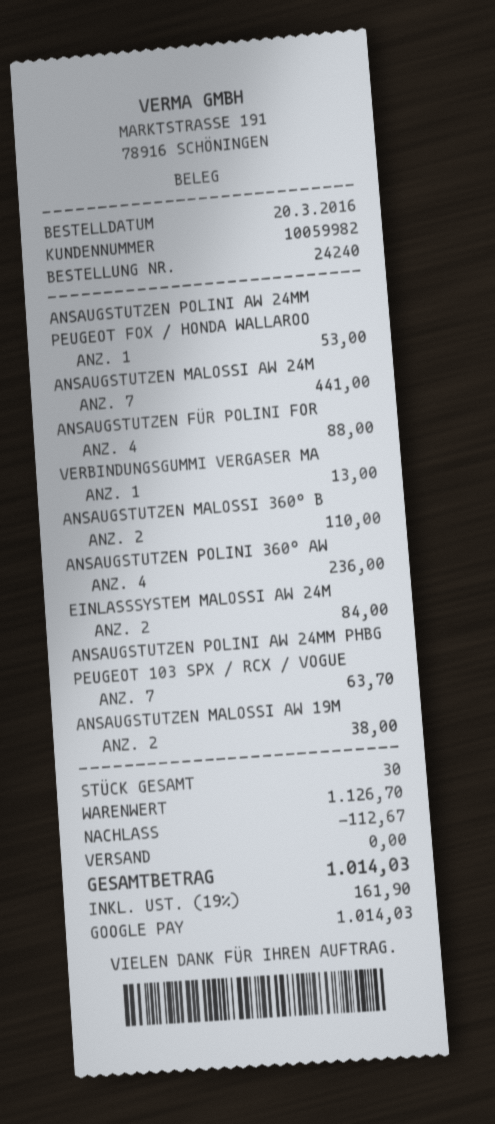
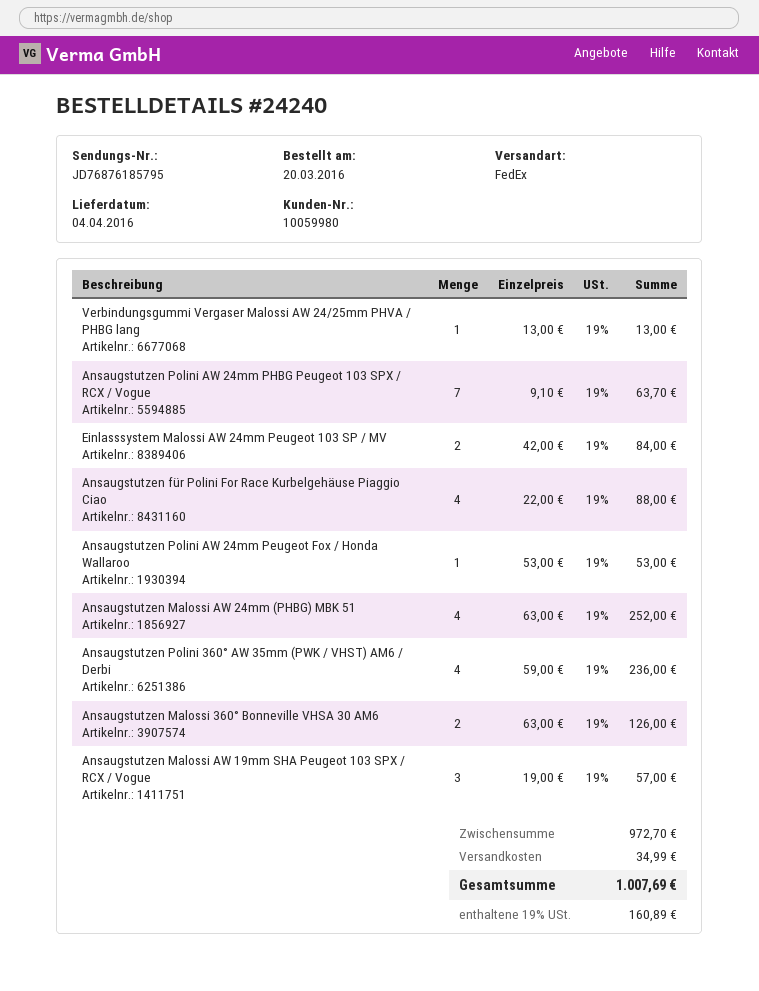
customer number: 10059982 -> 10059980
ANSAUGSTUTZEN MALOSSI AW 24M: 7 for 441.00 -> 4 for 252.00
ANSAUGSTUTZEN MALOSSI 360° B: 2 for 110.00 -> 2 for 126.00
ANSAUGSTUTZEN MALOSSI AW 19M: 2 for 38.00 -> 3 for 57.00
subtotal: 1126.70 -> 972.70
discount: 112.67 -> none
shipping: 0.00 -> 34.99
tax: 19% = 161.90 -> 19% = 160.89
total: 1014.03 -> 1007.69

